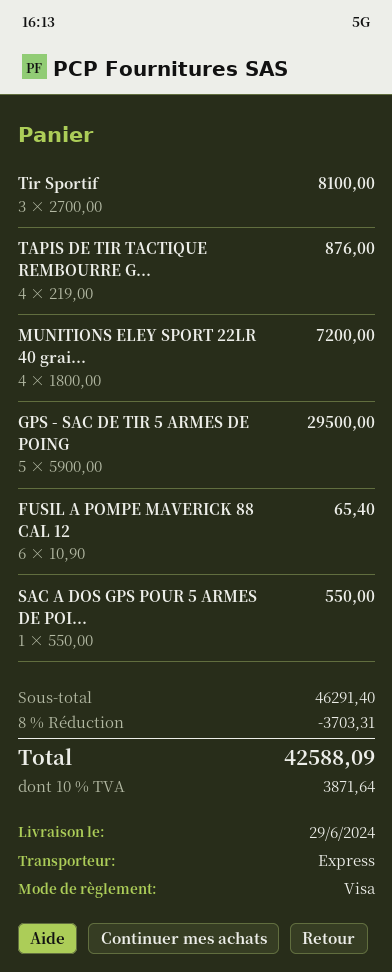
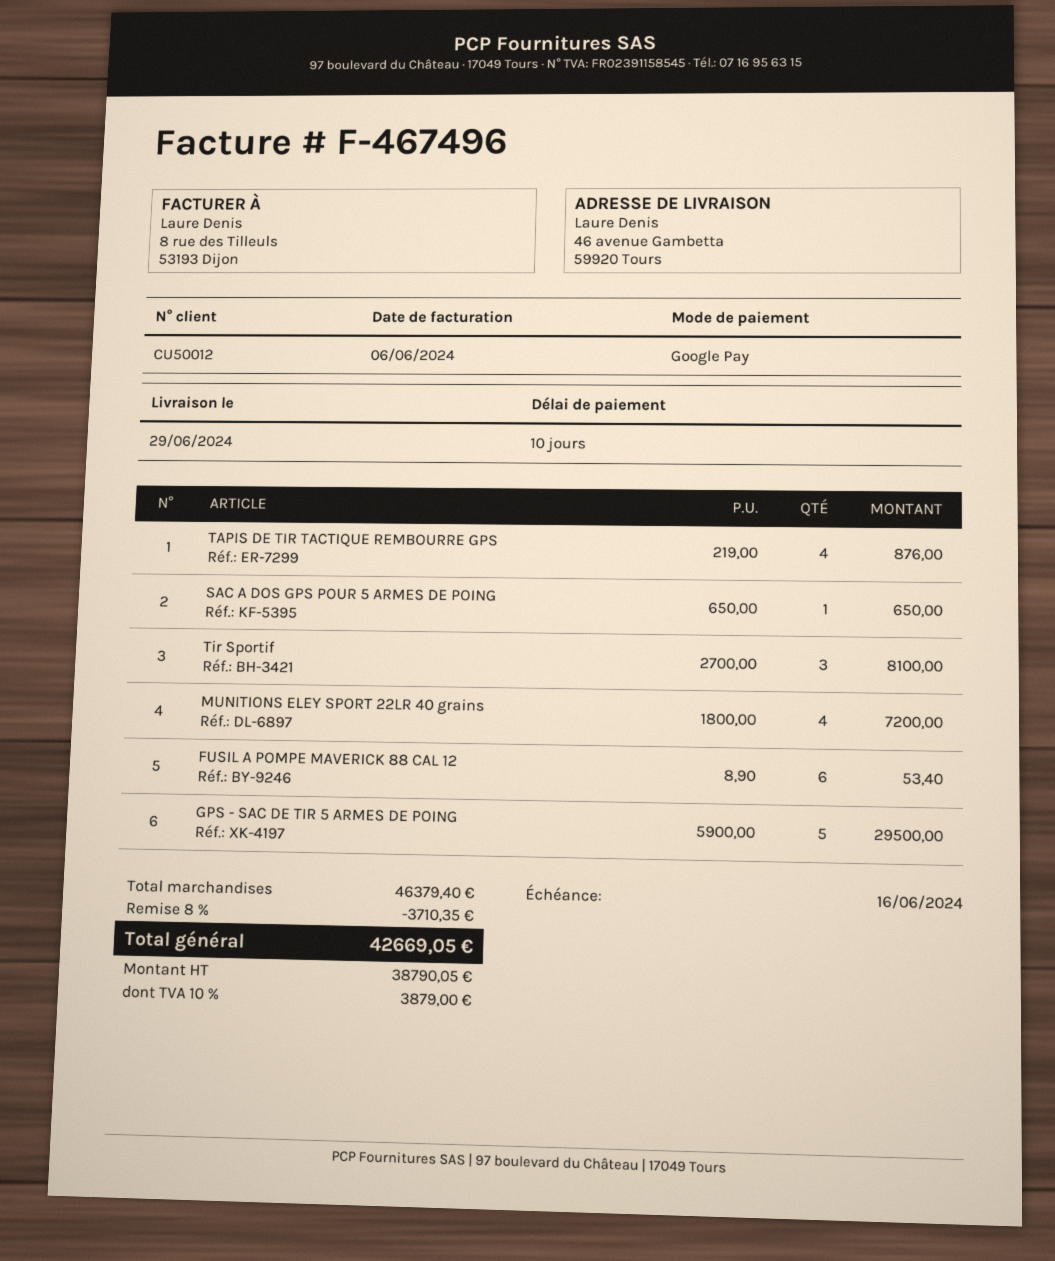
payment method: Visa -> Google Pay
FUSIL A POMPE MAVERICK 88 CAL 12: 6 x 10.90 = 65.40 -> 6 x 8.90 = 53.40
SAC A DOS GPS POUR 5 ARMES DE POI...: 1 x 550.00 = 550.00 -> 1 x 650.00 = 650.00
subtotal: 46291.40 -> 46379.40
discount: 8% = 3703.31 -> 8% = 3710.35
tax: 10% = 3871.64 -> 10% = 3879.00
total: 42588.09 -> 42669.05

